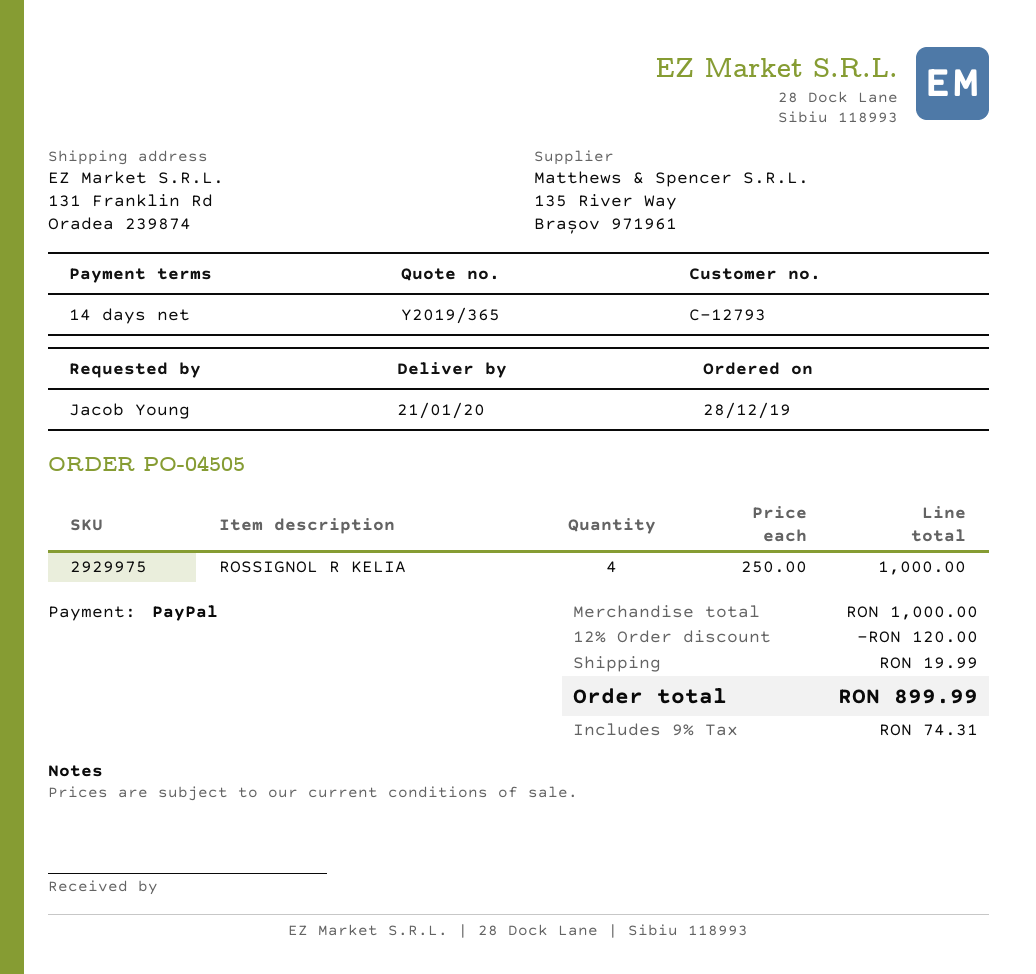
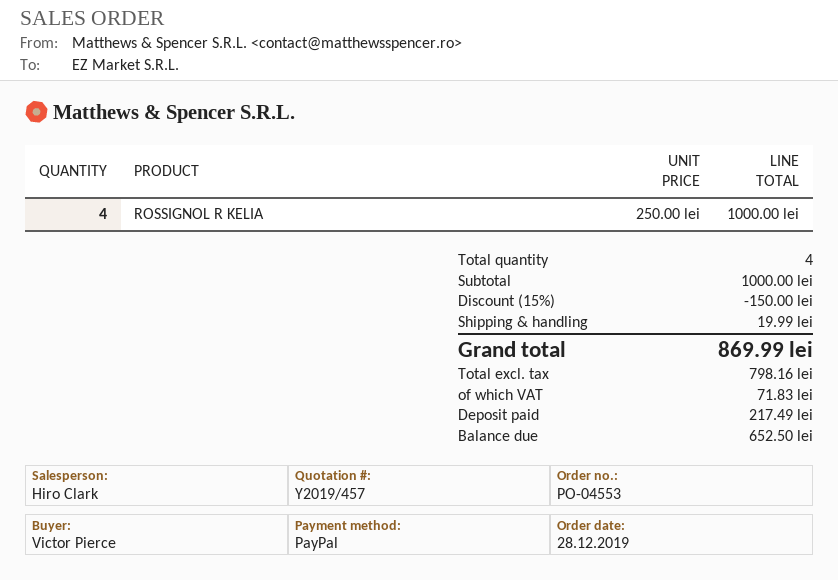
quote number: Y2019/365 -> Y2019/457
order number: PO-04505 -> PO-04553
ordered by: Jacob Young -> Victor Pierce
discount: 12% = 120.00 -> 15% = 150.00
tax: 74.31 -> 71.83
total: 899.99 -> 869.99

